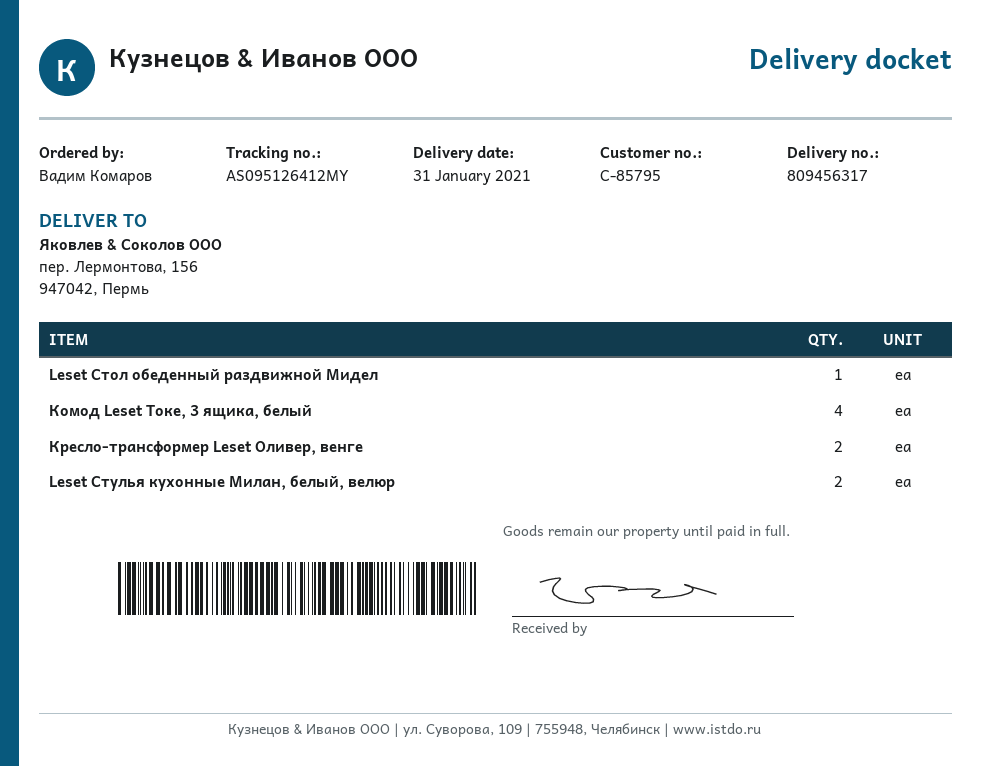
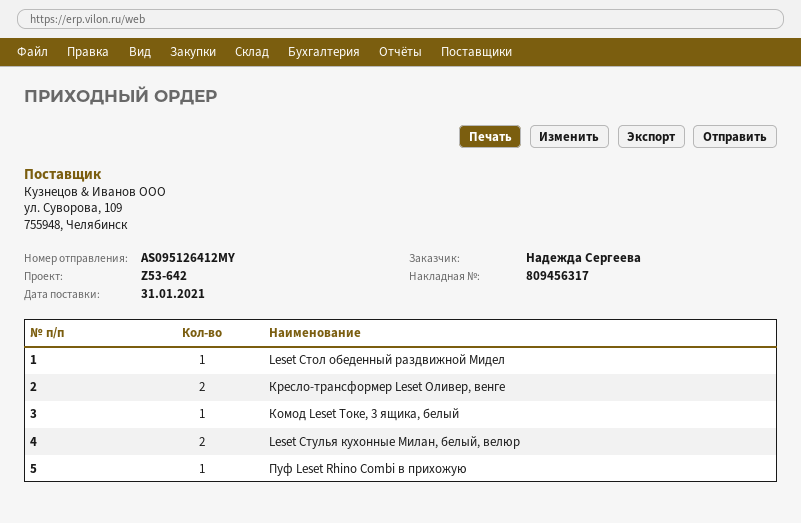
ordered by: Вадим Комаров -> Надежда Сергеева
Комод Leset Токе, 3 ящика, белый: 4 -> 1
Пуф Leset Rhino Combi в прихожую: none -> 1

